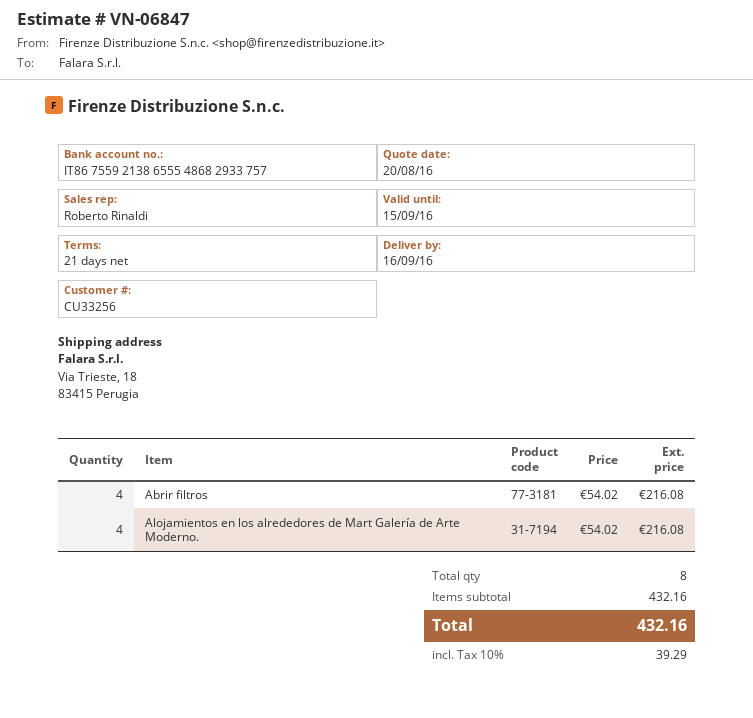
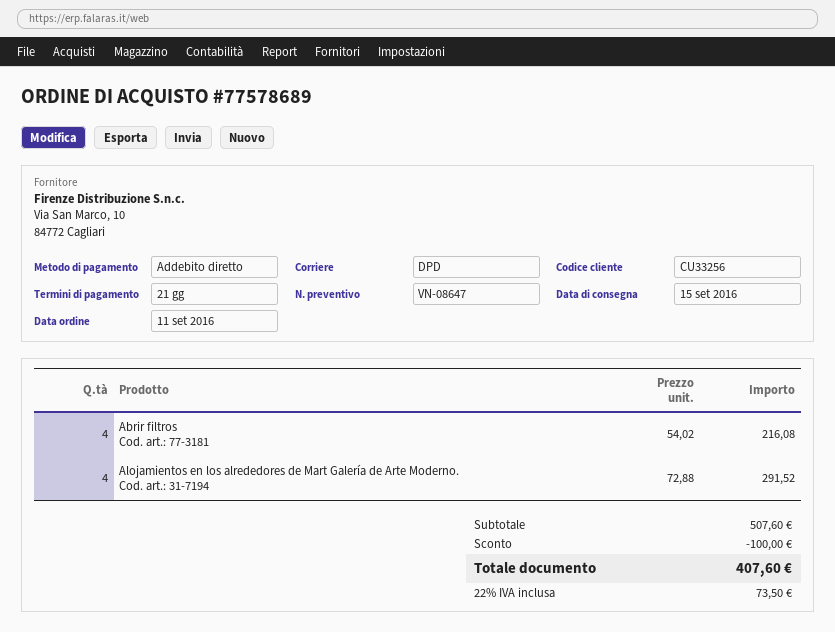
quote number: VN-06847 -> VN-08647
delivery date: 2016-09-16 -> 2016-09-15
Alojamientos en los alrededores de Mart Galería de Arte Moderno.: 4 x 54.02 = 216.08 -> 4 x 72.88 = 291.52
subtotal: 432.16 -> 507.60
discount: none -> 100.00
tax: 10% = 39.29 -> 22% = 73.50
total: 432.16 -> 407.60

